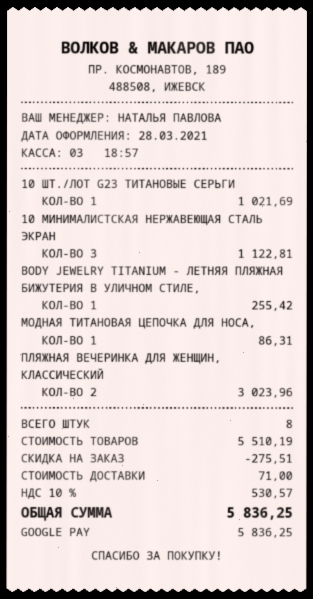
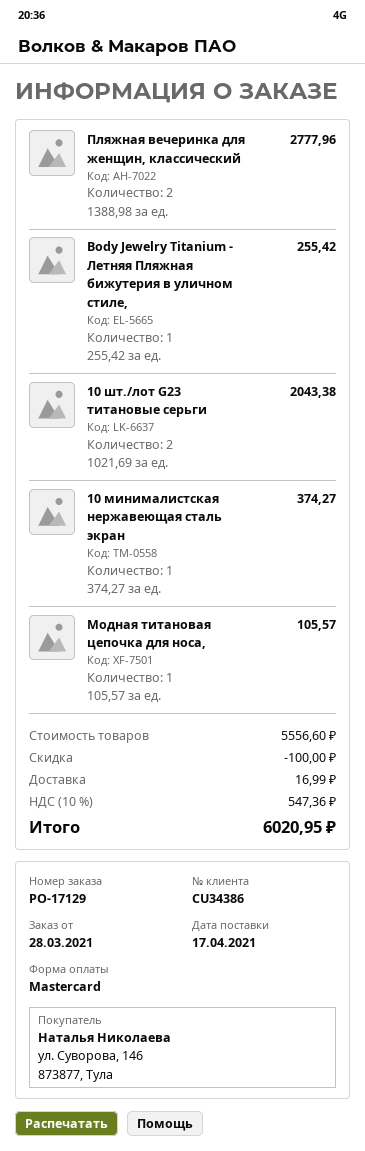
payment method: Google Pay -> Mastercard
10 ШТ./ЛОТ G23 ТИТАНОВЫЕ СЕРЬГИ: 1 for 1021.69 -> 2 for 2043.38
10 МИНИМАЛИСТСКАЯ НЕРЖАВЕЮЩАЯ СТАЛЬ ЭКРАН: 3 for 1122.81 -> 1 for 374.27
МОДНАЯ ТИТАНОВАЯ ЦЕПОЧКА ДЛЯ НОСА,: 1 for 86.31 -> 1 for 105.57
ПЛЯЖНАЯ ВЕЧЕРИНКА ДЛЯ ЖЕНЩИН, КЛАССИЧЕСКИЙ: 2 for 3023.96 -> 2 for 2777.96
subtotal: 5510.19 -> 5556.60
discount: 275.51 -> 100.00
shipping: 71.00 -> 16.99
tax: 10% = 530.57 -> 10% = 547.36
total: 5836.25 -> 6020.95

